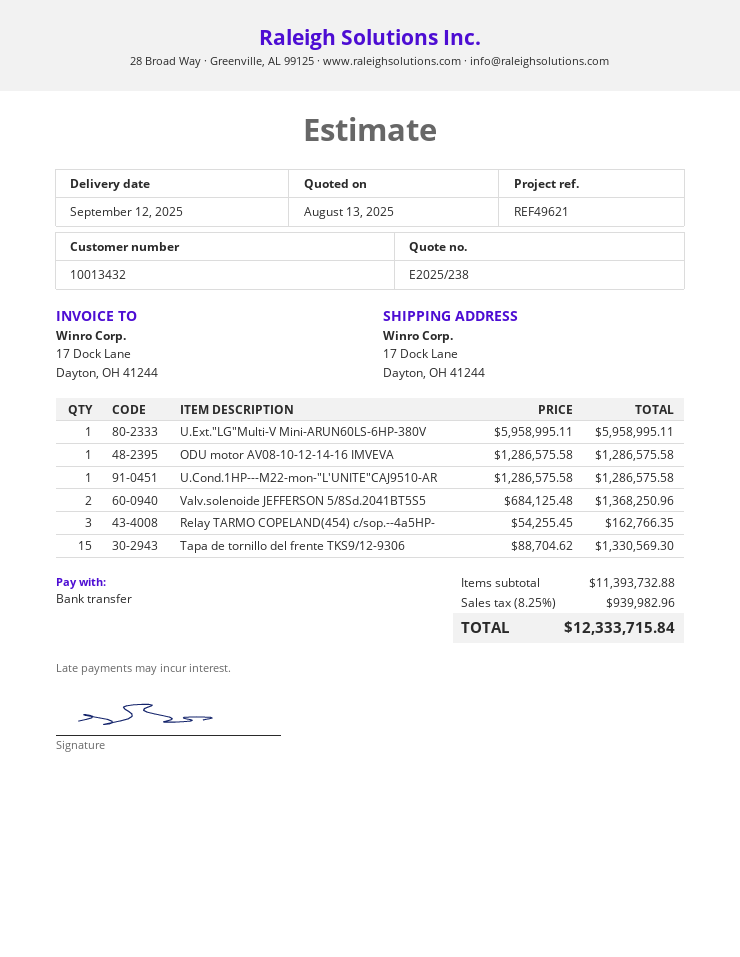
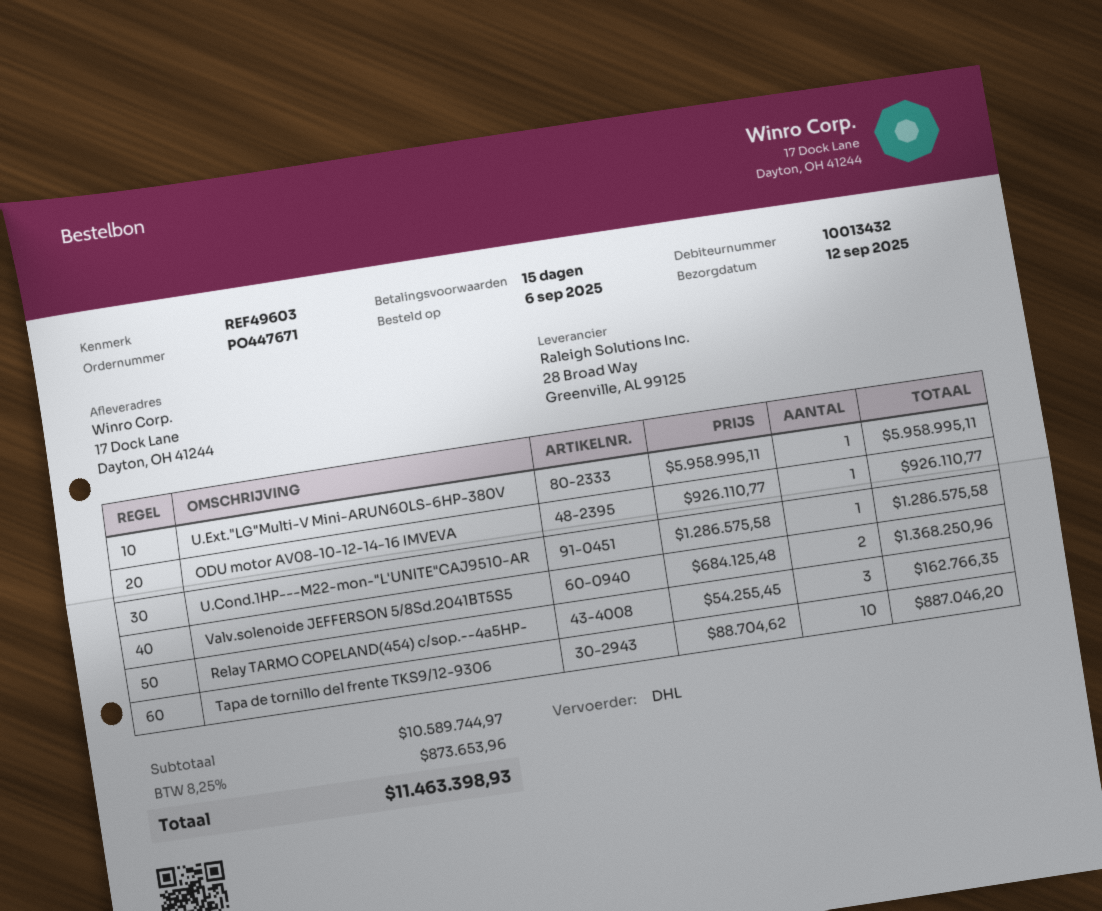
reference: REF49621 -> REF49603
ODU motor AV08-10-12-14-16 IMVEVA: 1 x 1286575.58 = 1286575.58 -> 1 x 926110.77 = 926110.77
Tapa de tornillo del frente TKS9/12-9306: 15 x 88704.62 = 1330569.30 -> 10 x 88704.62 = 887046.20
subtotal: 11393732.88 -> 10589744.97
tax: 8.25% = 939982.96 -> 8.25% = 873653.96
total: 12333715.84 -> 11463398.93

